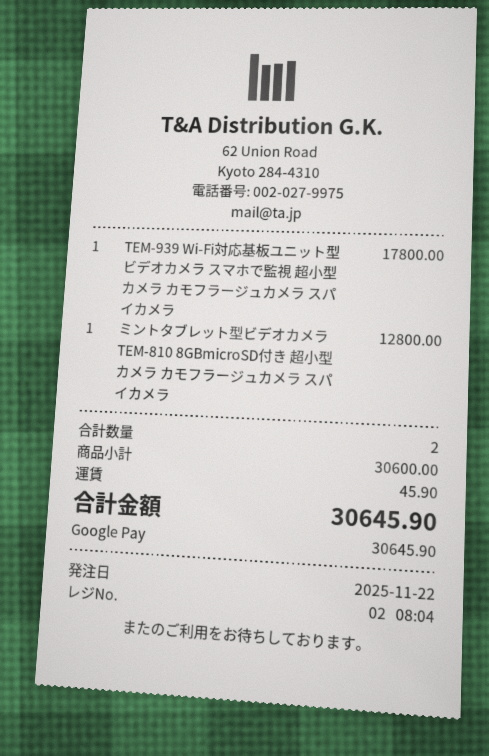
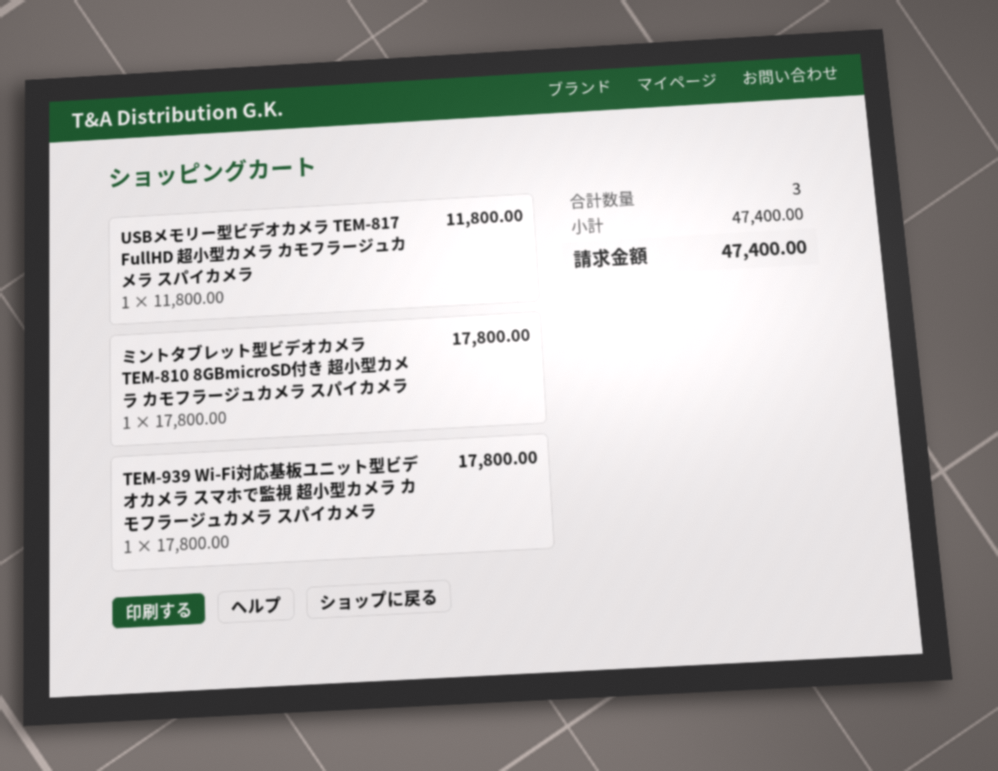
ミントタブレット型ビデオカメラ TEM-810 8GBmicroSD付き 超小型カメラ カモフラージュカメラ スパイカメラ: 1 x 12800.00 = 12800.00 -> 1 x 17800.00 = 17800.00
USBメモリー型ビデオカメラ TEM-817 FullHD 超小型カメラ カモフラージュカメラ スパイカメラ: none -> 1 x 11800.00 = 11800.00
total quantity: 2 -> 3
subtotal: 30600.00 -> 47400.00
shipping: 45.90 -> none
total: 30645.90 -> 47400.00

